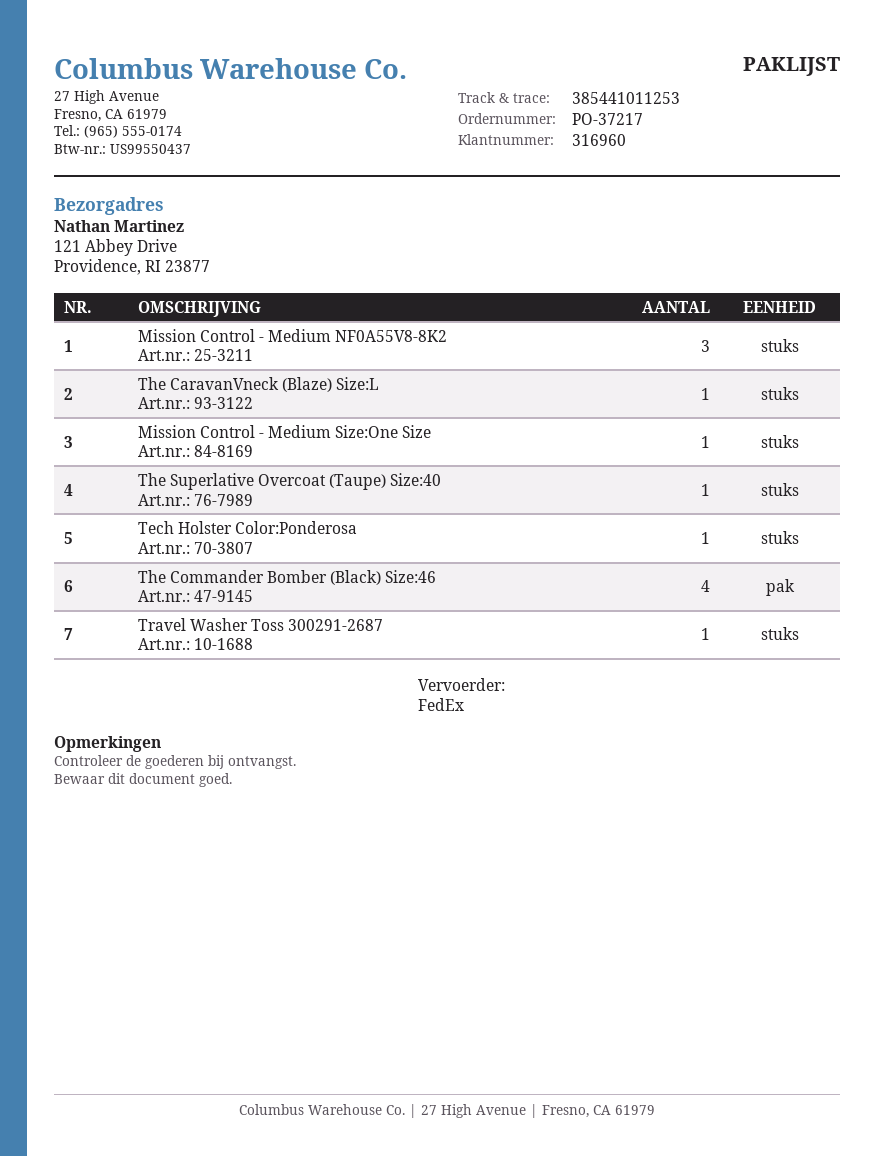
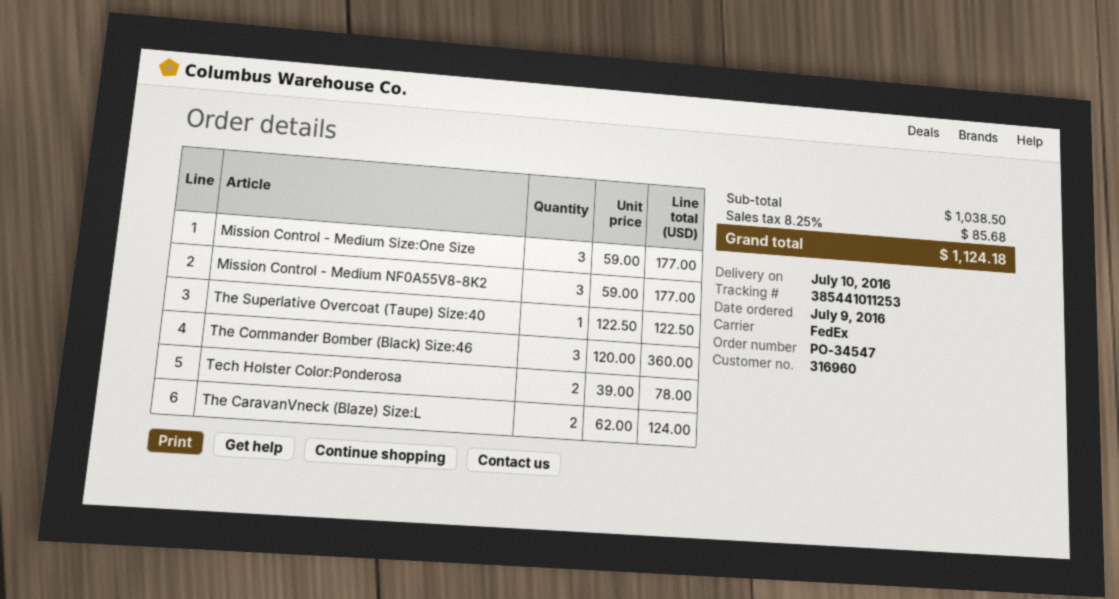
order number: PO-37217 -> PO-34547
The CaravanVneck (Blaze) Size:L: 1 -> 2
Mission Control - Medium Size:One Size: 1 -> 3
Tech Holster Color:Ponderosa: 1 -> 2
The Commander Bomber (Black) Size:46: 4 -> 3
Travel Washer Toss 300291-2687: 1 -> none

